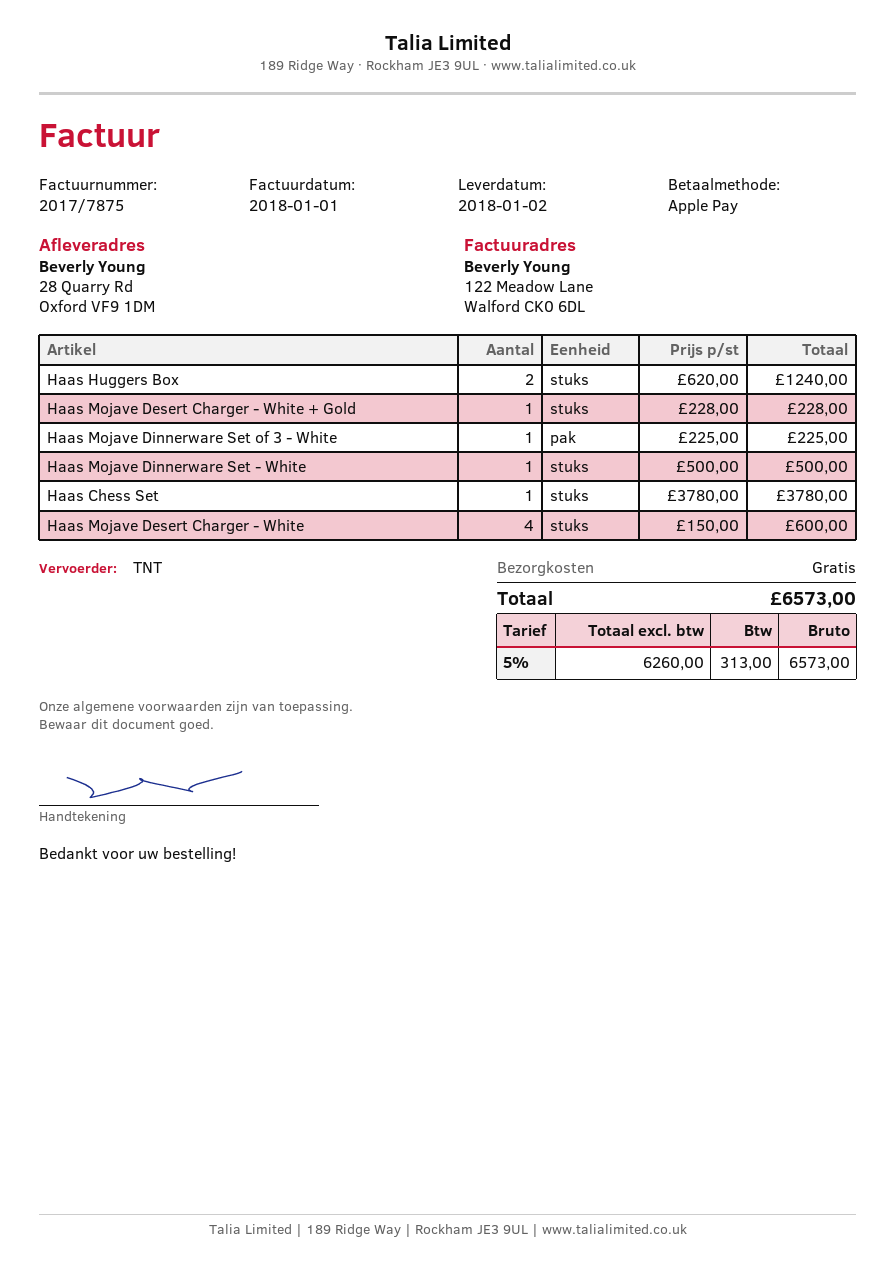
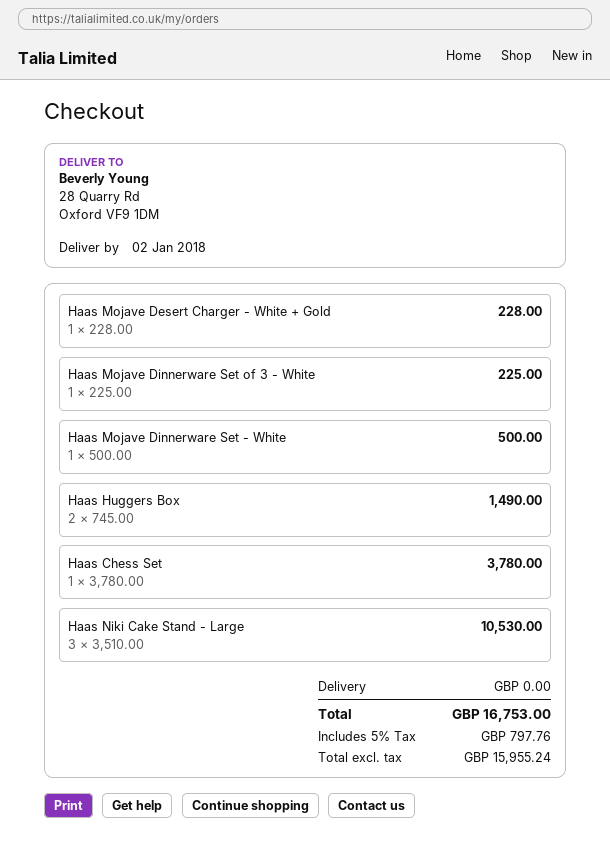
Haas Huggers Box: 2 x 620.00 = 1240.00 -> 2 x 745.00 = 1490.00
Haas Mojave Desert Charger - White: 4 x 150.00 = 600.00 -> none
Haas Niki Cake Stand - Large: none -> 3 x 3510.00 = 10530.00
net: 6260.00 -> 15955.24
tax: 5% = 313.00 -> 5% = 797.76
total: 6573.00 -> 16753.00

